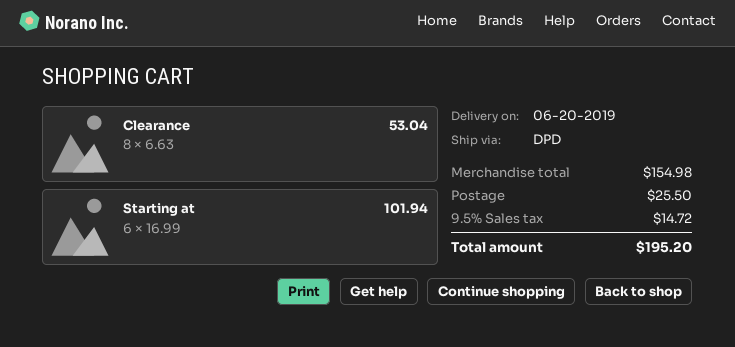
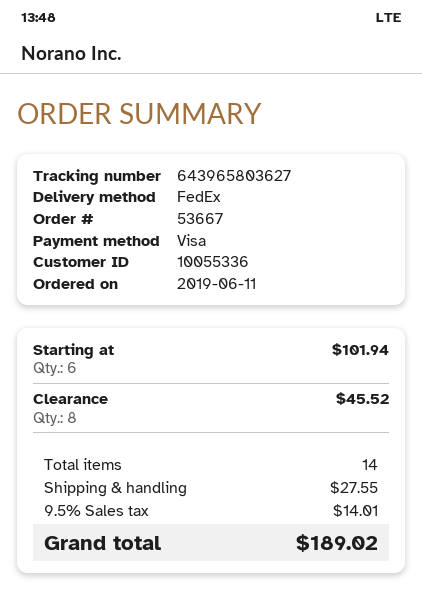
shipping method: DPD -> FedEx
Clearance: 8 for 53.04 -> 8 for 45.52
shipping: 25.50 -> 27.55
tax: 9.5% = 14.72 -> 9.5% = 14.01
total: 195.20 -> 189.02

